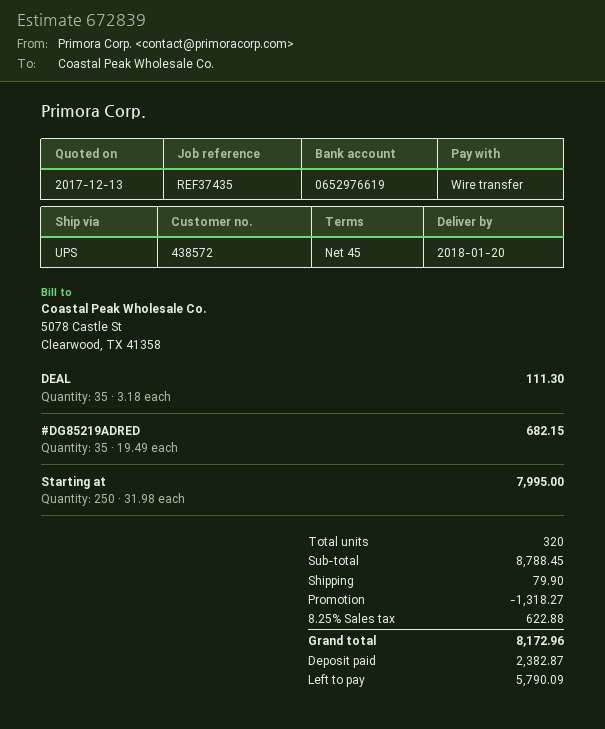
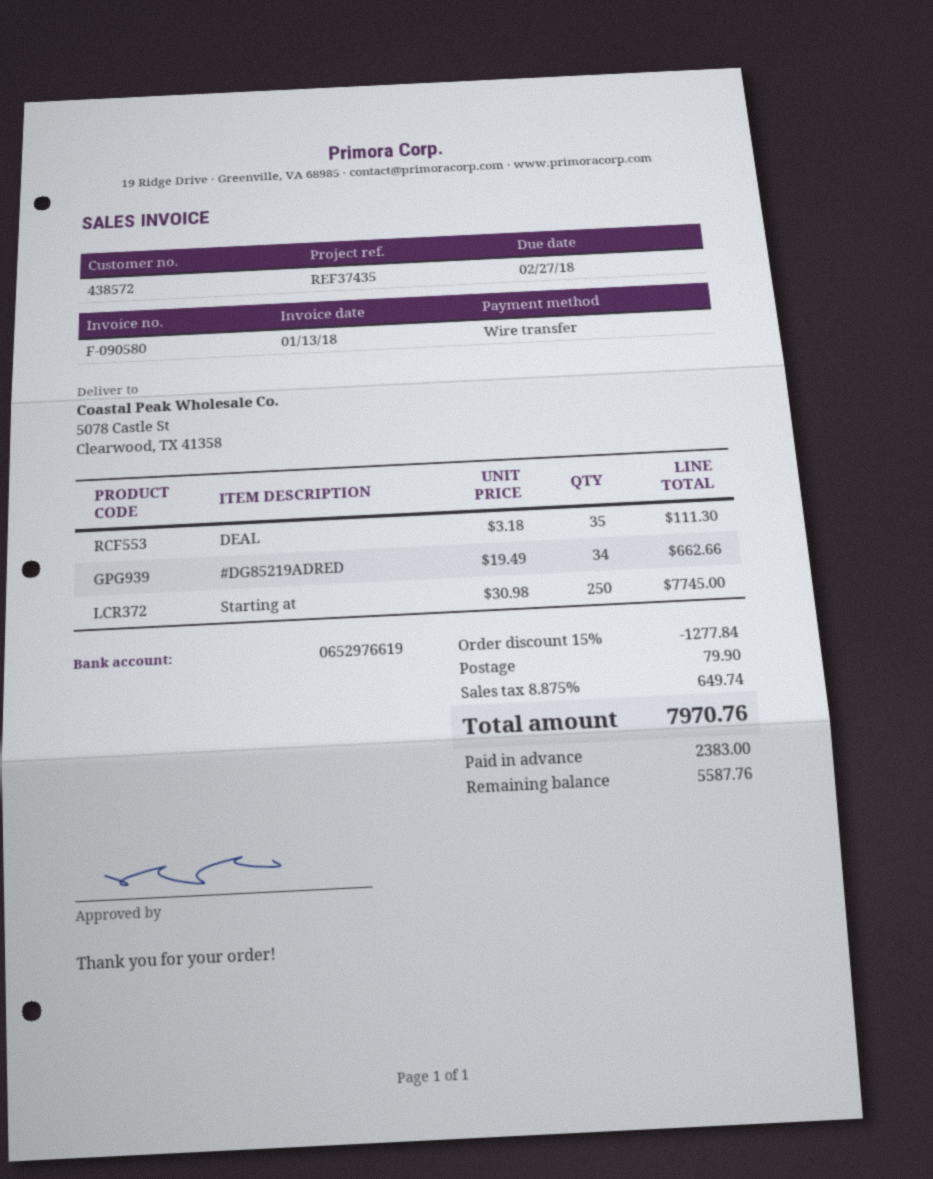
#DG85219ADRED: 35 x 19.49 = 682.15 -> 34 x 19.49 = 662.66
Starting at: 250 x 31.98 = 7995.00 -> 250 x 30.98 = 7745.00
discount: 1318.27 -> 1277.84
tax: 8.25% = 622.88 -> 8.875% = 649.74
total: 8172.96 -> 7970.76
deposit: 2382.87 -> 2383.00
balance: 5790.09 -> 5587.76

